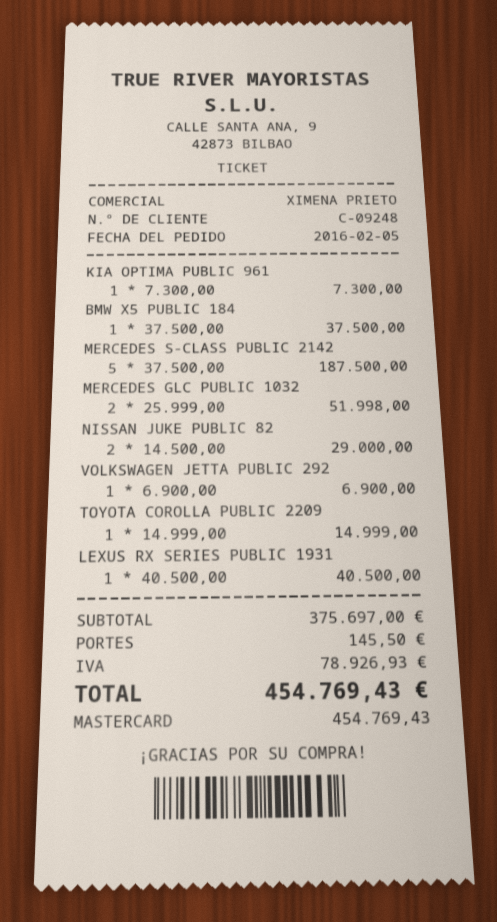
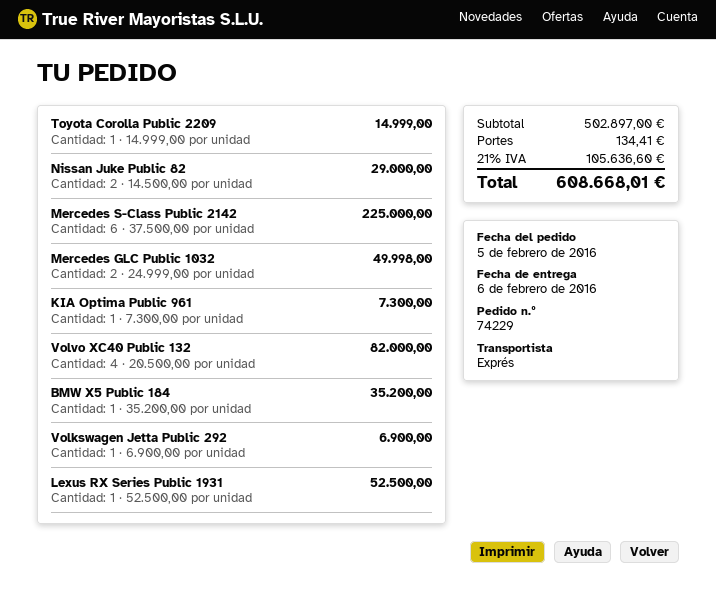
BMW X5 PUBLIC 184: 1 x 37500.00 = 37500.00 -> 1 x 35200.00 = 35200.00
MERCEDES S-CLASS PUBLIC 2142: 5 x 37500.00 = 187500.00 -> 6 x 37500.00 = 225000.00
MERCEDES GLC PUBLIC 1032: 2 x 25999.00 = 51998.00 -> 2 x 24999.00 = 49998.00
LEXUS RX SERIES PUBLIC 1931: 1 x 40500.00 = 40500.00 -> 1 x 52500.00 = 52500.00
Volvo XC40 Public 132: none -> 4 x 20500.00 = 82000.00
subtotal: 375697.00 -> 502897.00
shipping: 145.50 -> 134.41
tax: 78926.93 -> 105636.60
total: 454769.43 -> 608668.01

